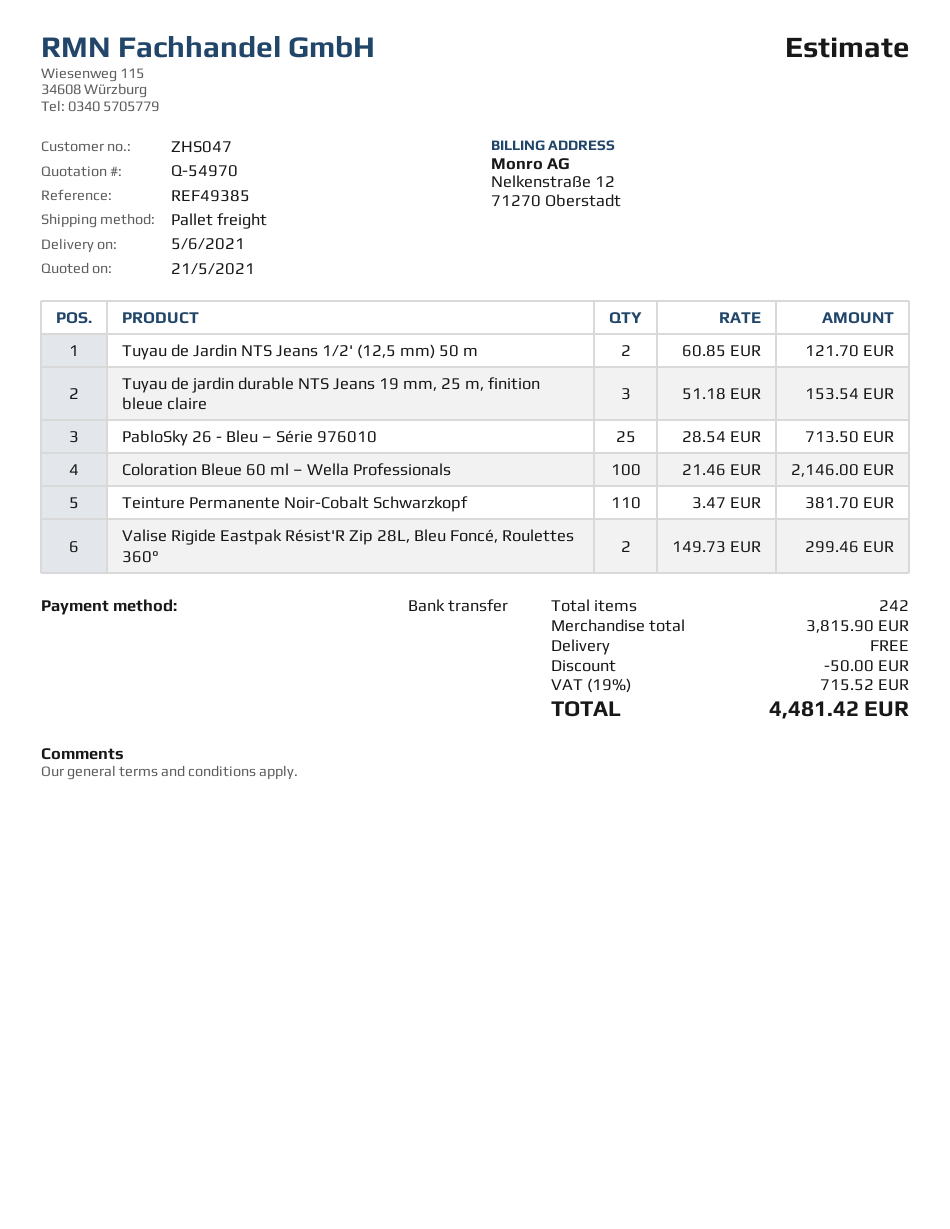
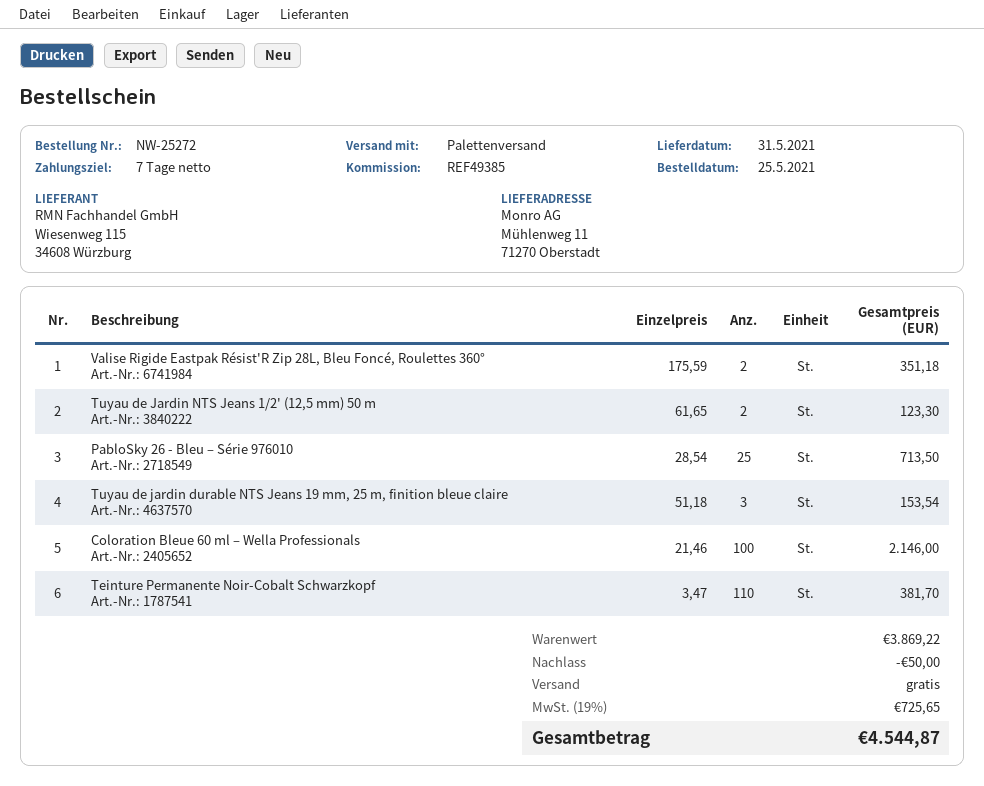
delivery date: 2021-06-05 -> 2021-05-31
Tuyau de Jardin NTS Jeans 1/2' (12,5 mm) 50 m: 2 x 60.85 = 121.70 -> 2 x 61.65 = 123.30
Valise Rigide Eastpak Résist'R Zip 28L, Bleu Foncé, Roulettes 360°: 2 x 149.73 = 299.46 -> 2 x 175.59 = 351.18
subtotal: 3815.90 -> 3869.22
tax: 19% = 715.52 -> 19% = 725.65
total: 4481.42 -> 4544.87

